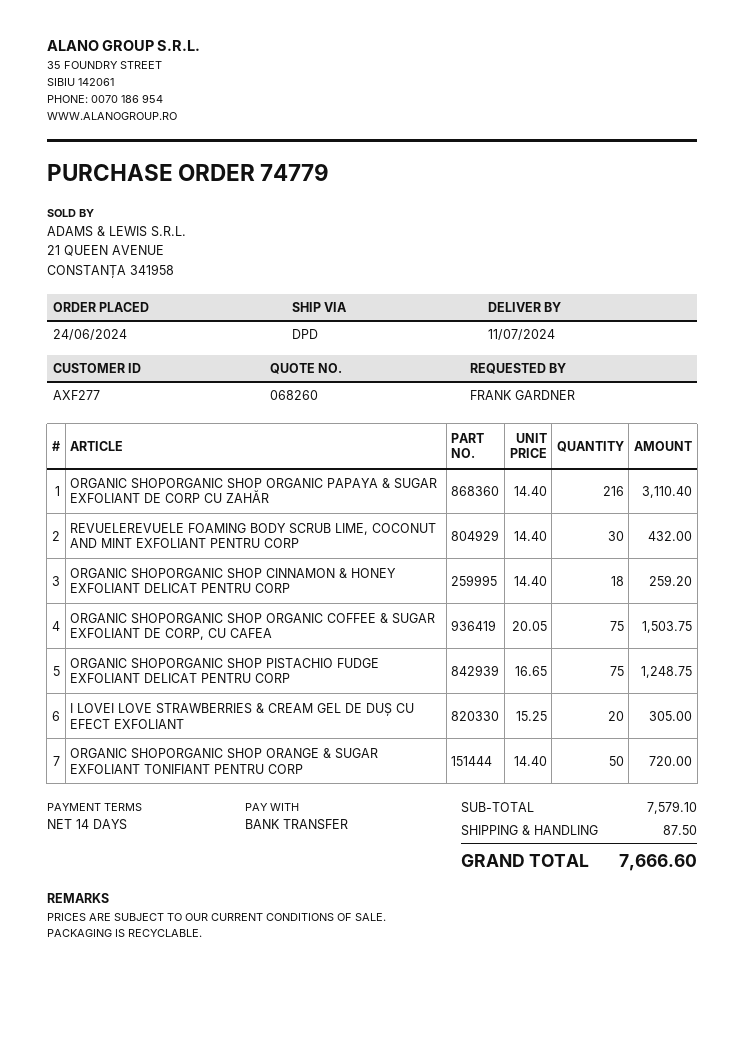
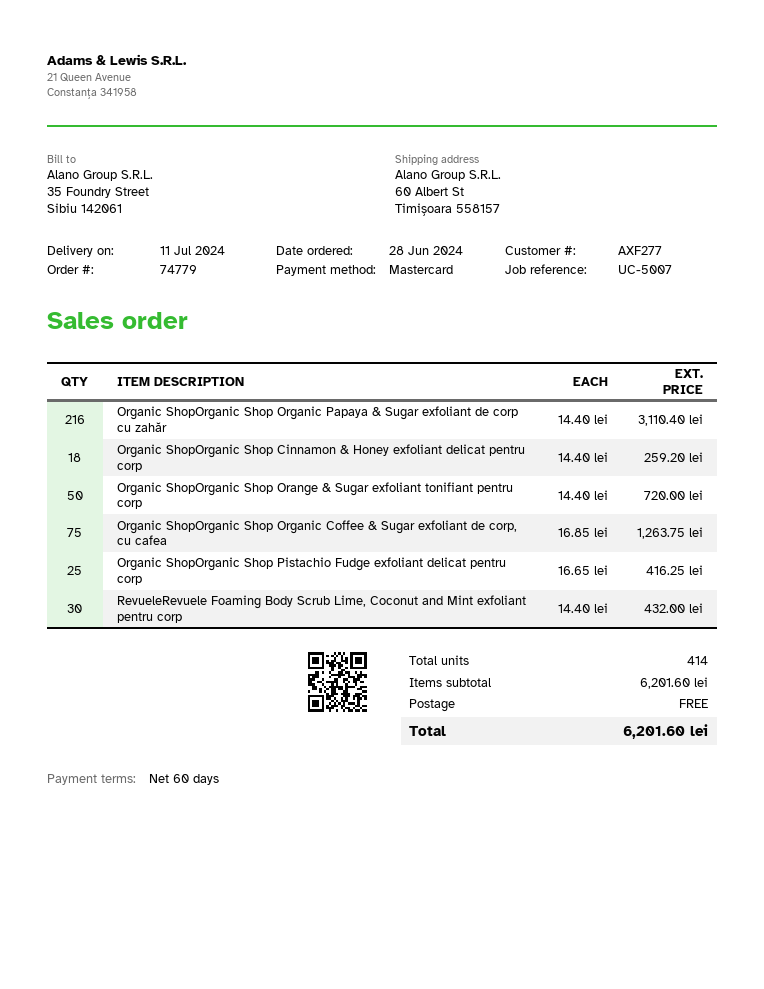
order date: 2024-06-24 -> 2024-06-28
payment terms: 14 days -> 60 days
payment method: bank transfer -> Mastercard
ORGANIC SHOPORGANIC SHOP ORGANIC COFFEE & SUGAR EXFOLIANT DE CORP, CU CAFEA: 75 x 20.05 = 1503.75 -> 75 x 16.85 = 1263.75
ORGANIC SHOPORGANIC SHOP PISTACHIO FUDGE EXFOLIANT DELICAT PENTRU CORP: 75 x 16.65 = 1248.75 -> 25 x 16.65 = 416.25
I LOVEI LOVE STRAWBERRIES & CREAM GEL DE DUȘ CU EFECT EXFOLIANT: 20 x 15.25 = 305.00 -> none
subtotal: 7579.10 -> 6201.60
shipping: 87.50 -> 0.00
total: 7666.60 -> 6201.60

